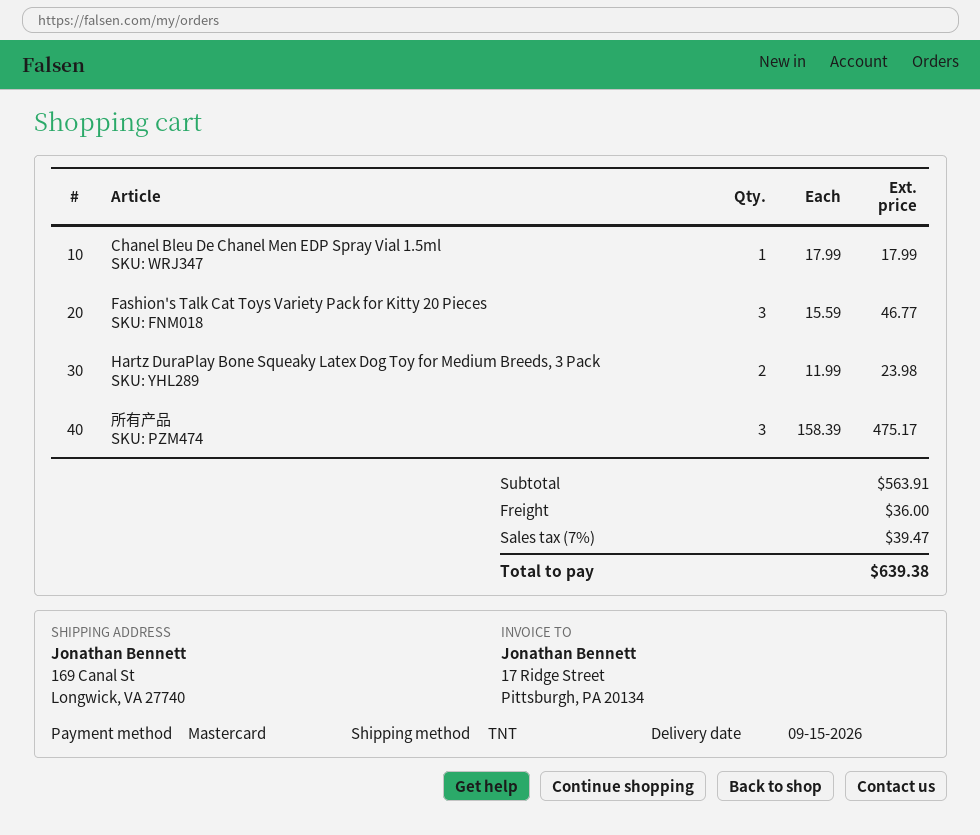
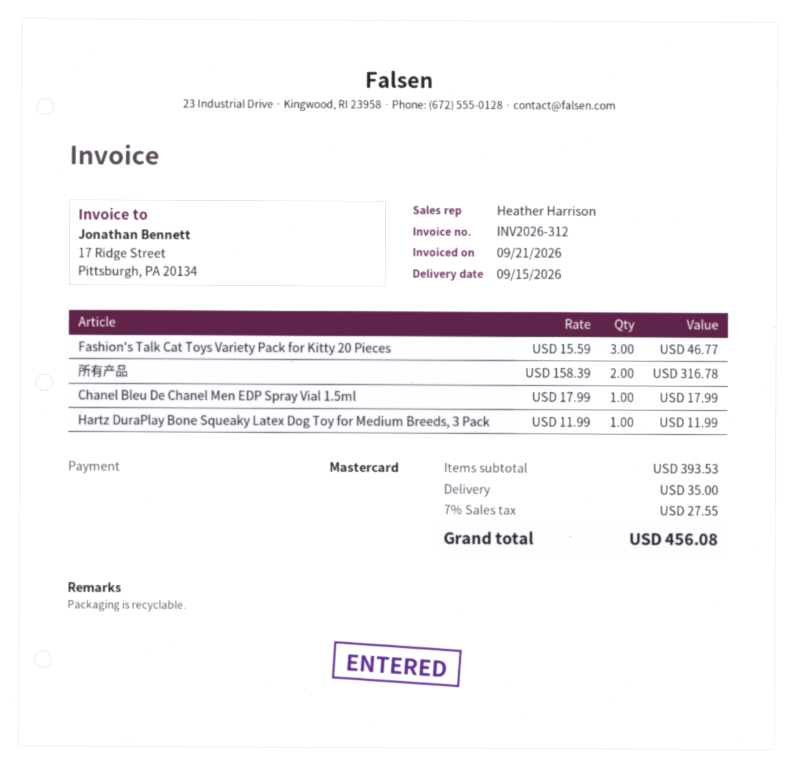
Hartz DuraPlay Bone Squeaky Latex Dog Toy for Medium Breeds, 3 Pack: 2 x 11.99 = 23.98 -> 1 x 11.99 = 11.99
所有产品: 3 x 158.39 = 475.17 -> 2 x 158.39 = 316.78
subtotal: 563.91 -> 393.53
shipping: 36.00 -> 35.00
tax: 7% = 39.47 -> 7% = 27.55
total: 639.38 -> 456.08

